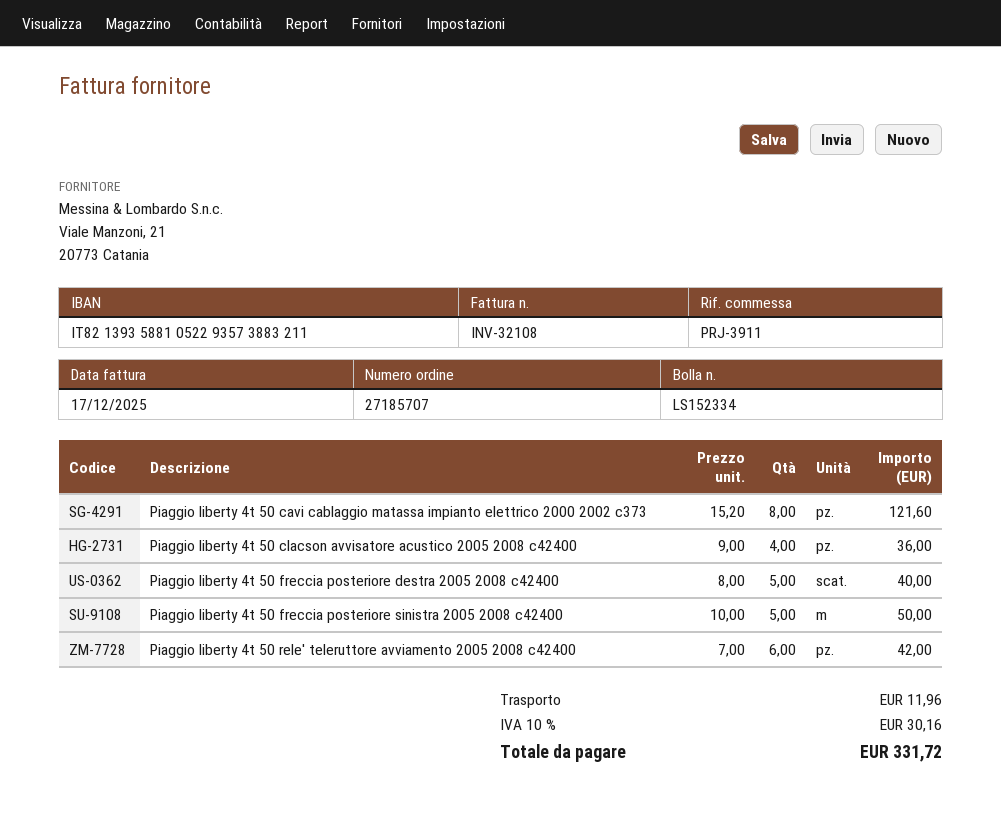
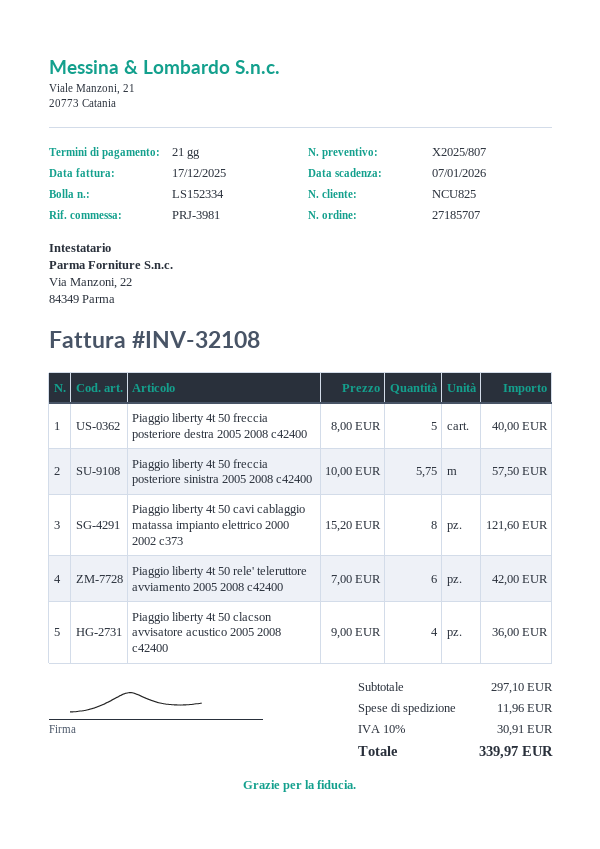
reference: PRJ-3911 -> PRJ-3981
Piaggio liberty 4t 50 freccia posteriore sinistra 2005 2008 c42400: 5 x 10.00 = 50.00 -> 5.75 x 10.00 = 57.50
tax: 10% = 30.16 -> 10% = 30.91
total: 331.72 -> 339.97

